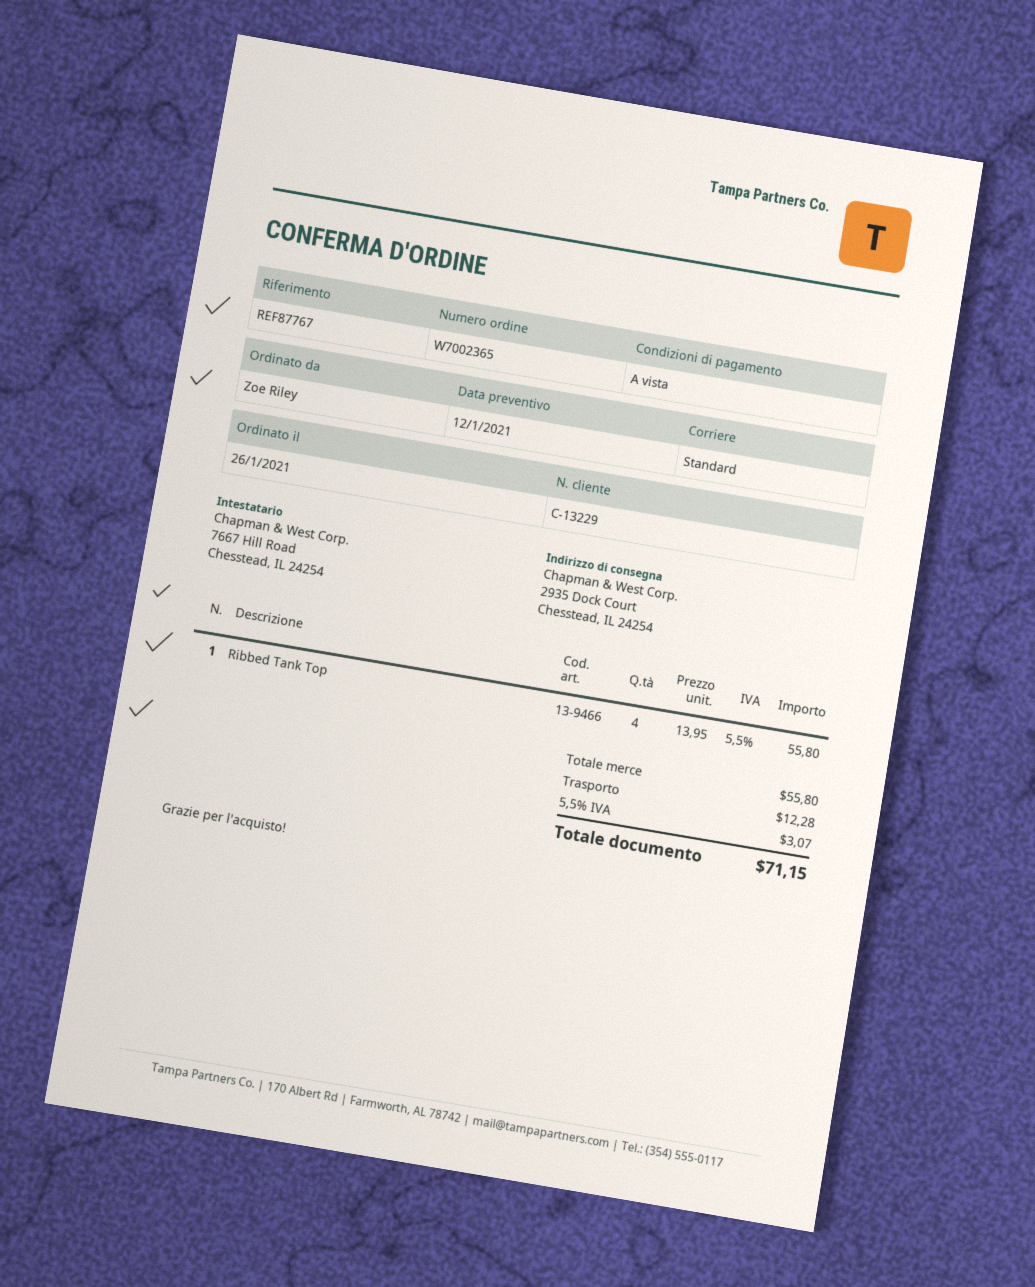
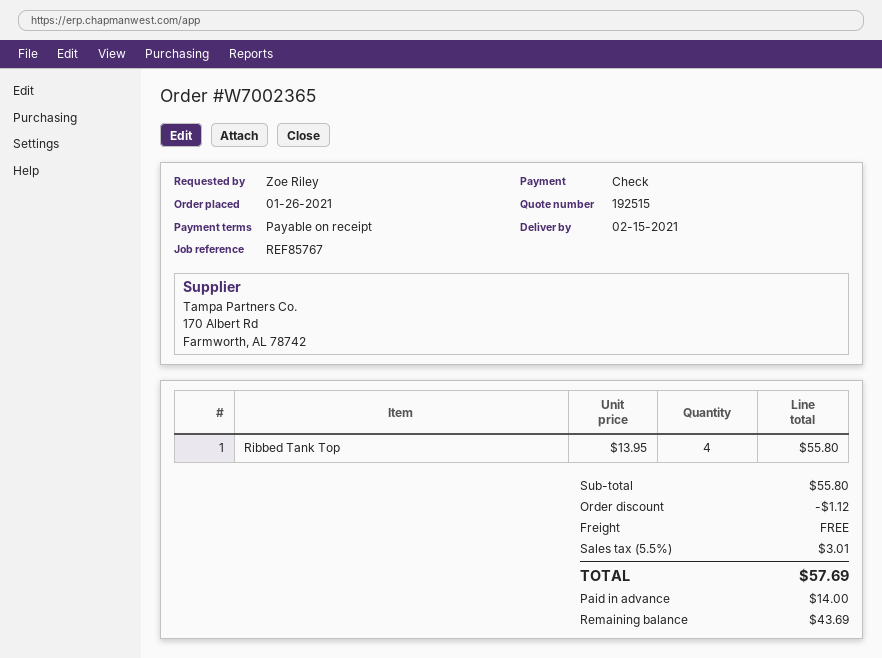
reference: REF87767 -> REF85767
discount: none -> 1.12
shipping: 12.28 -> 0.00
tax: 5.5% = 3.07 -> 5.5% = 3.01
total: 71.15 -> 57.69

